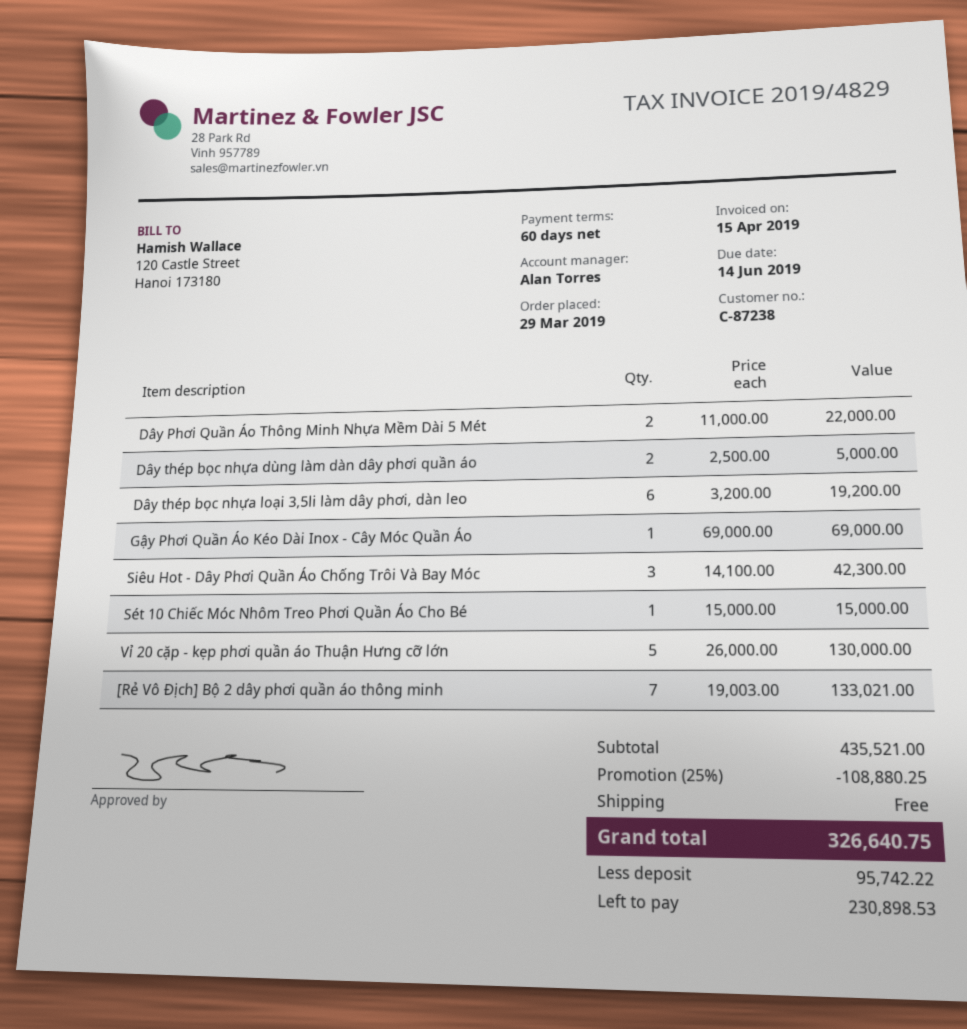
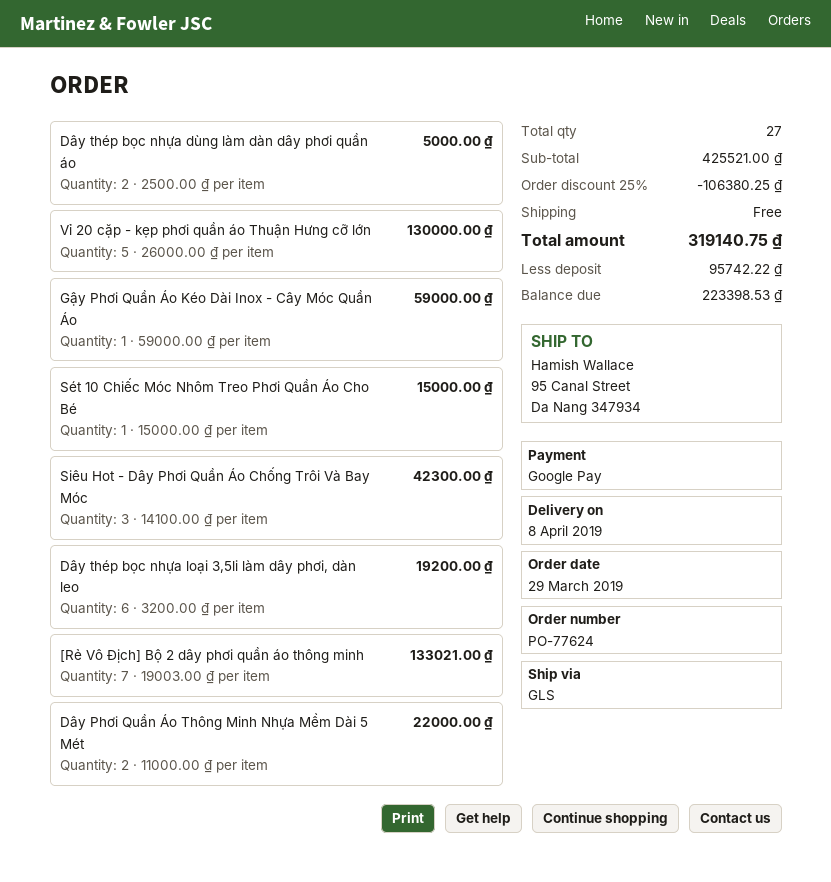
Gậy Phơi Quần Áo Kéo Dài Inox - Cây Móc Quần Áo: 1 x 69000.00 = 69000.00 -> 1 x 59000.00 = 59000.00
subtotal: 435521.00 -> 425521.00
discount: 25% = 108880.25 -> 25% = 106380.25
total: 326640.75 -> 319140.75
balance: 230898.53 -> 223398.53

